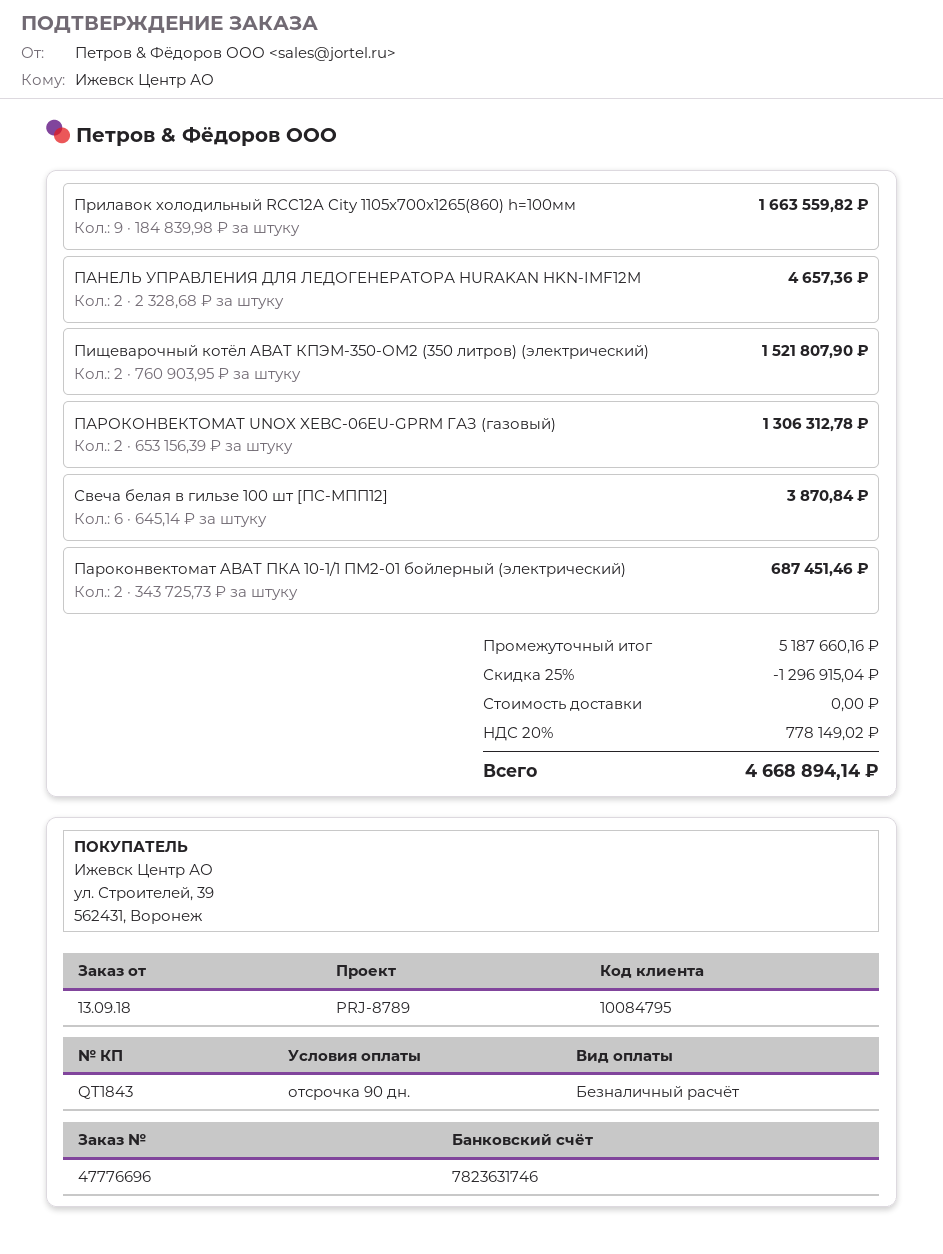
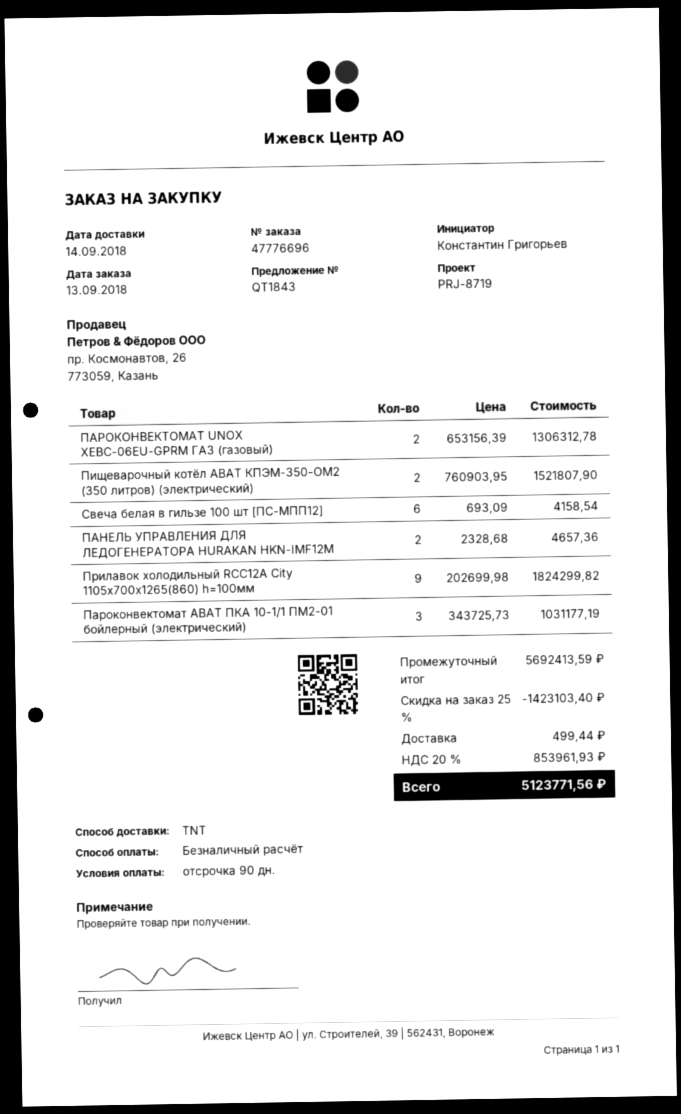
reference: PRJ-8789 -> PRJ-8719
Прилавок холодильный RCC12A City 1105x700x1265(860) h=100мм: 9 x 184839.98 = 1663559.82 -> 9 x 202699.98 = 1824299.82
Свеча белая в гильзе 100 шт [ПС-МПП12]: 6 x 645.14 = 3870.84 -> 6 x 693.09 = 4158.54
Пароконвектомат ABAT ПКА 10-1/1 ПМ2-01 бойлерный (электрический): 2 x 343725.73 = 687451.46 -> 3 x 343725.73 = 1031177.19
subtotal: 5187660.16 -> 5692413.59
discount: 25% = 1296915.04 -> 25% = 1423103.40
shipping: 0.00 -> 499.44
tax: 20% = 778149.02 -> 20% = 853961.93
total: 4668894.14 -> 5123771.56

